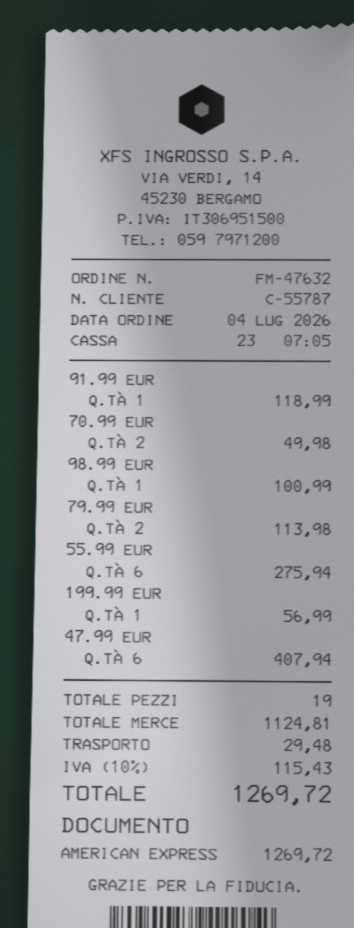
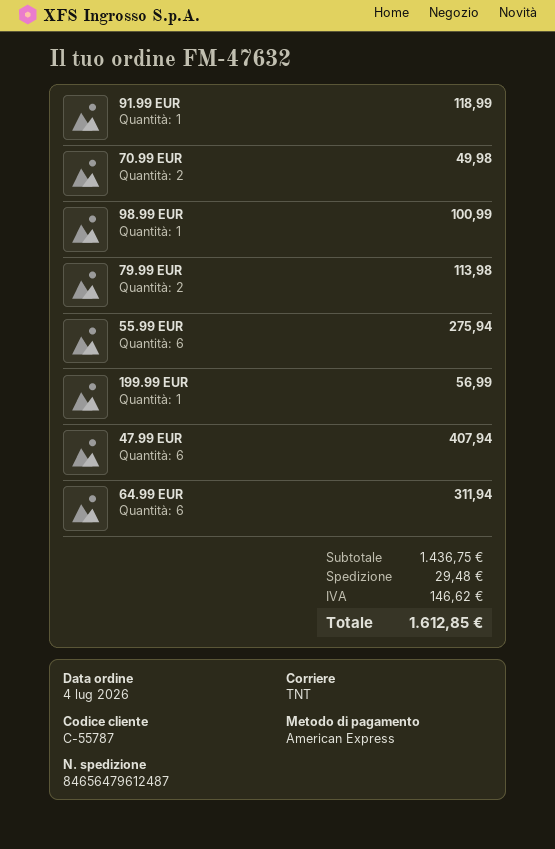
64.99 EUR: none -> 6 for 311.94
subtotal: 1124.81 -> 1436.75
tax: 115.43 -> 146.62
total: 1269.72 -> 1612.85

